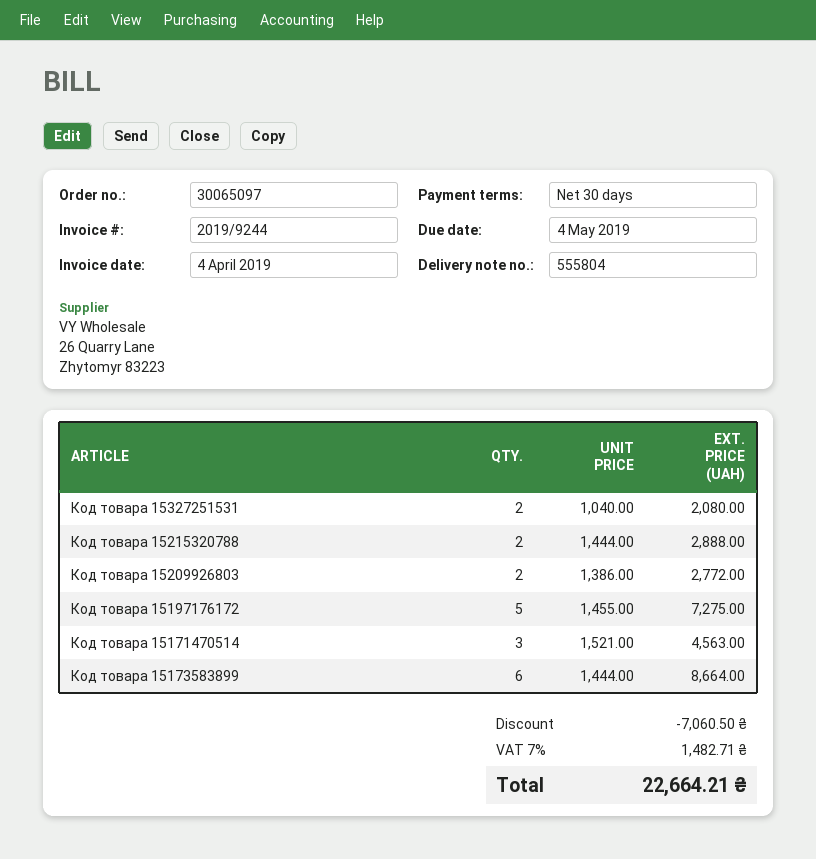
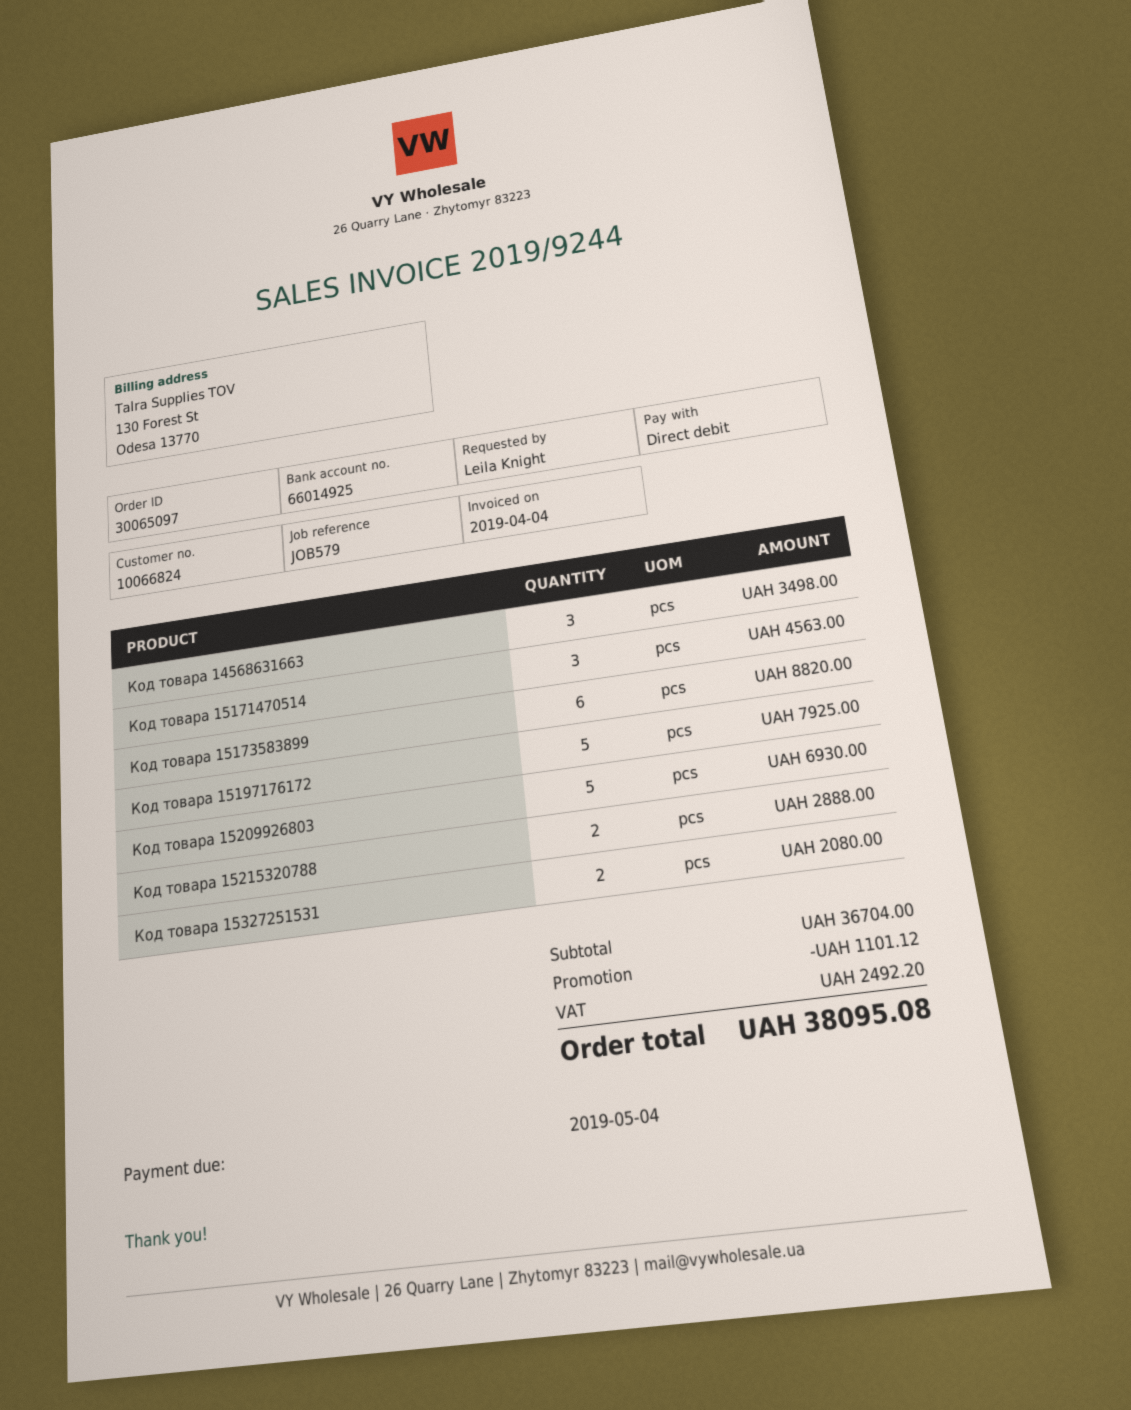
Код товара 15209926803: 2 for 2772.00 -> 5 for 6930.00
Код товара 15197176172: 5 for 7275.00 -> 5 for 7925.00
Код товара 15173583899: 6 for 8664.00 -> 6 for 8820.00
Код товара 14568631663: none -> 3 for 3498.00
discount: 7060.50 -> 1101.12
tax: 1482.71 -> 2492.20
total: 22664.21 -> 38095.08

